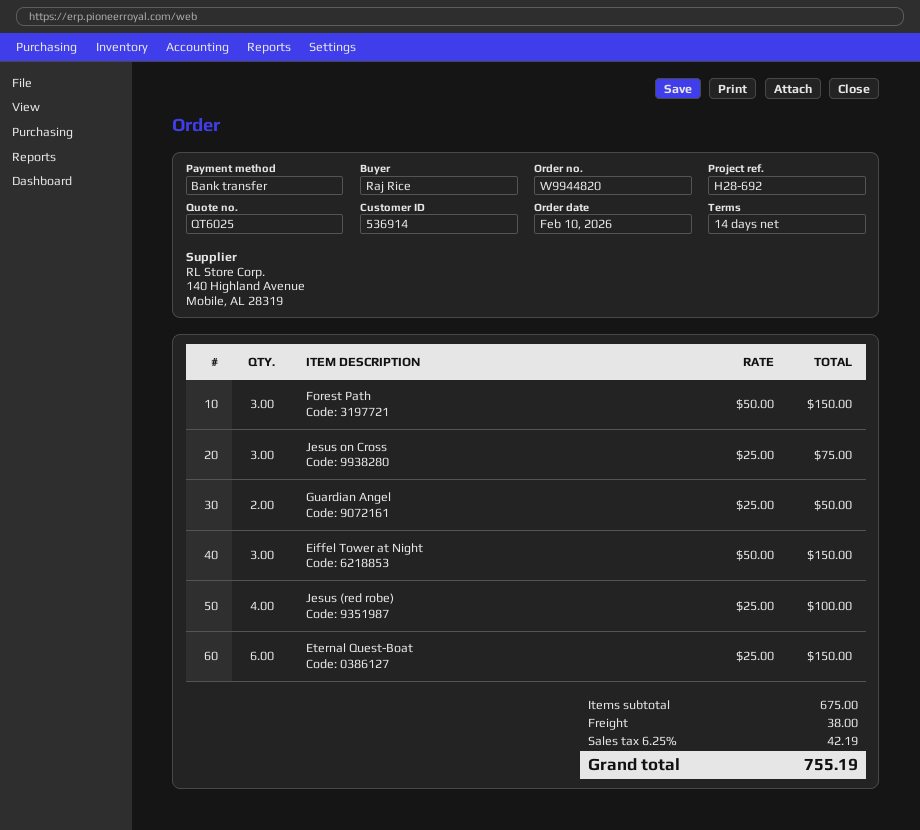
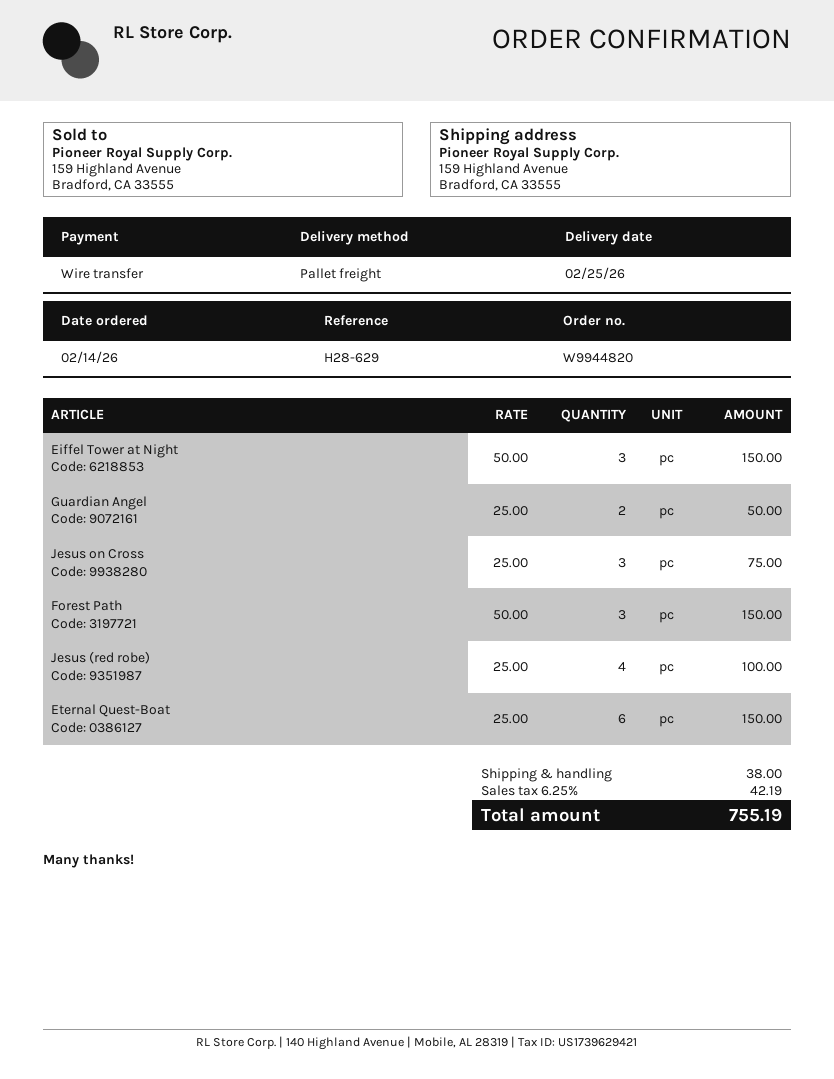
order date: 2026-02-10 -> 2026-02-14
reference: H28-692 -> H28-629

